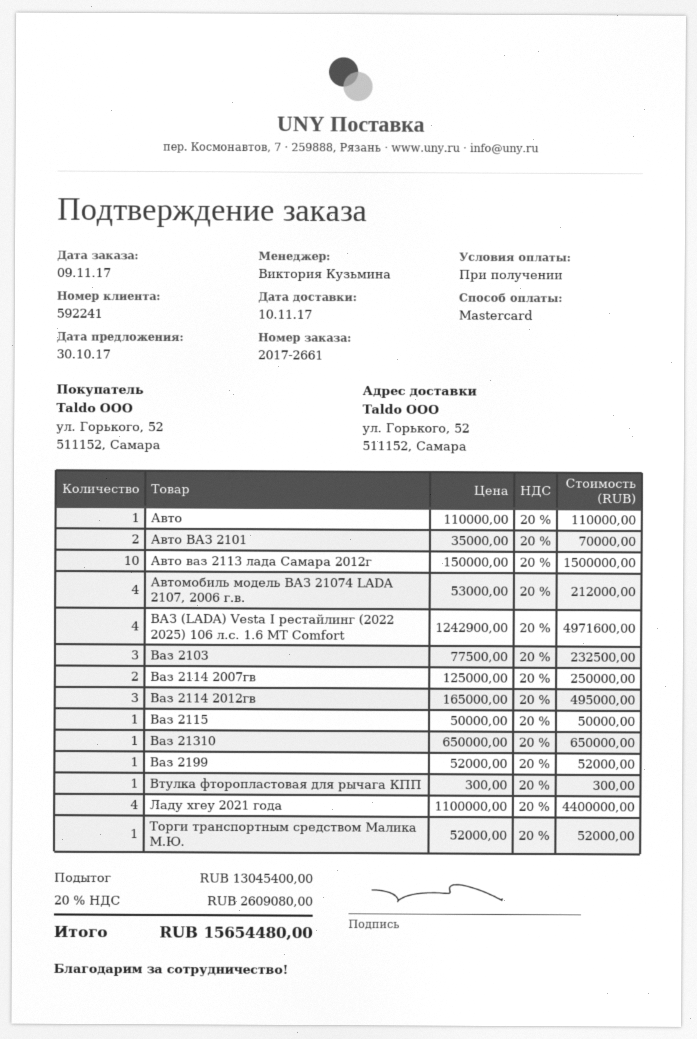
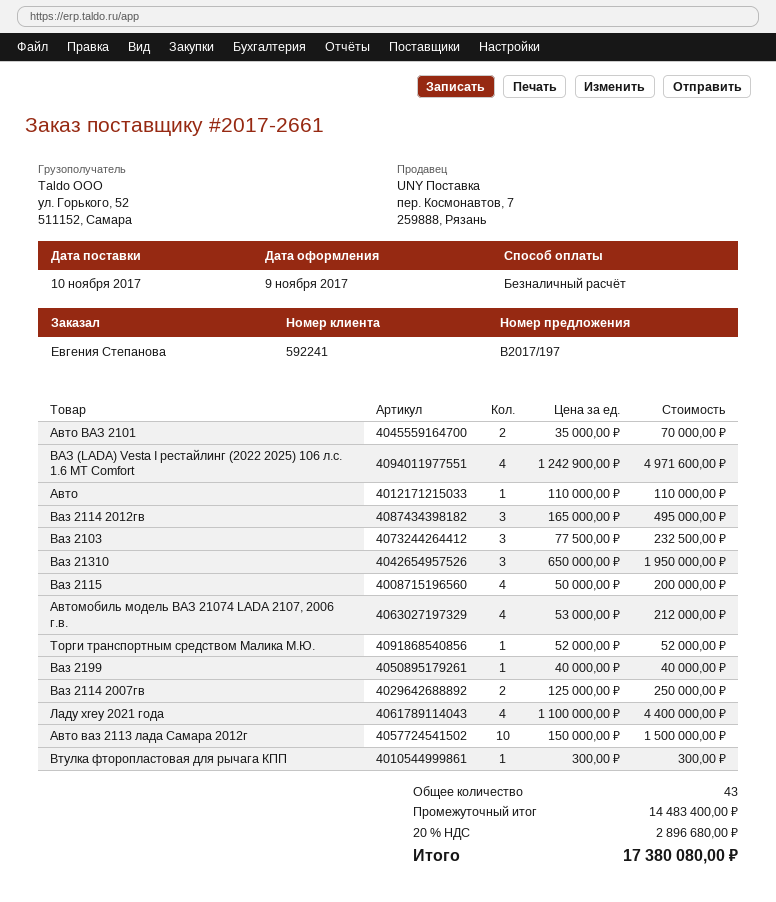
payment method: Mastercard -> bank transfer
Ваз 2115: 1 x 50000.00 = 50000.00 -> 4 x 50000.00 = 200000.00
Ваз 21310: 1 x 650000.00 = 650000.00 -> 3 x 650000.00 = 1950000.00
Ваз 2199: 1 x 52000.00 = 52000.00 -> 1 x 40000.00 = 40000.00
subtotal: 13045400.00 -> 14483400.00
tax: 20% = 2609080.00 -> 20% = 2896680.00
total: 15654480.00 -> 17380080.00

